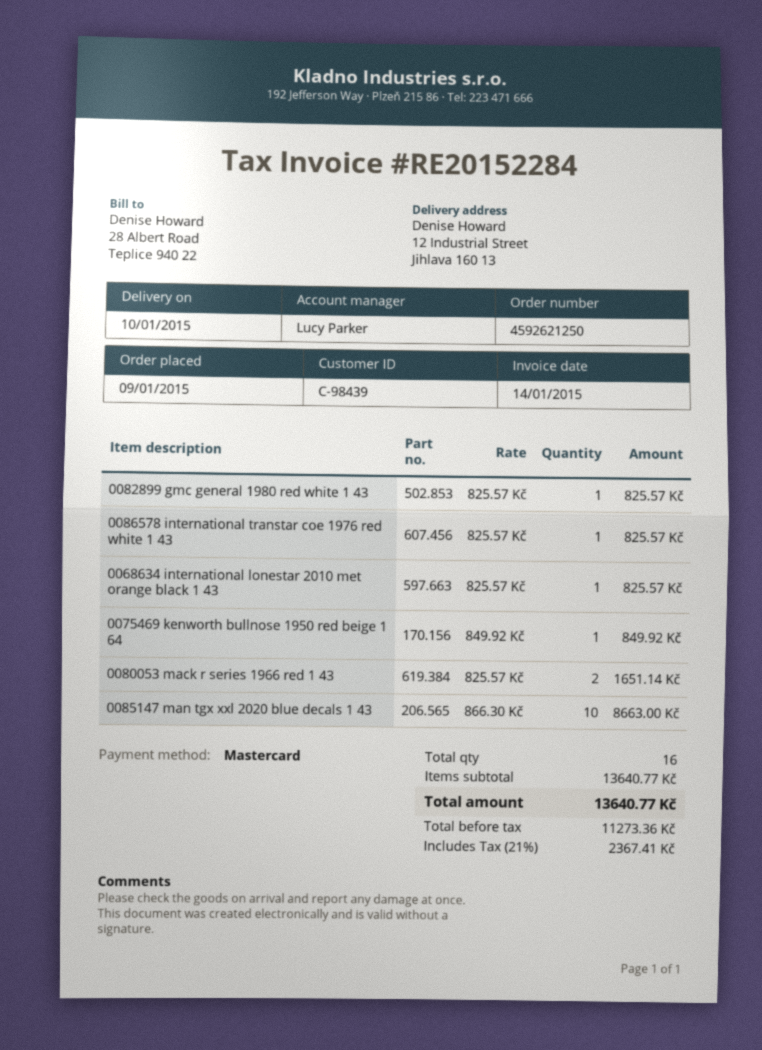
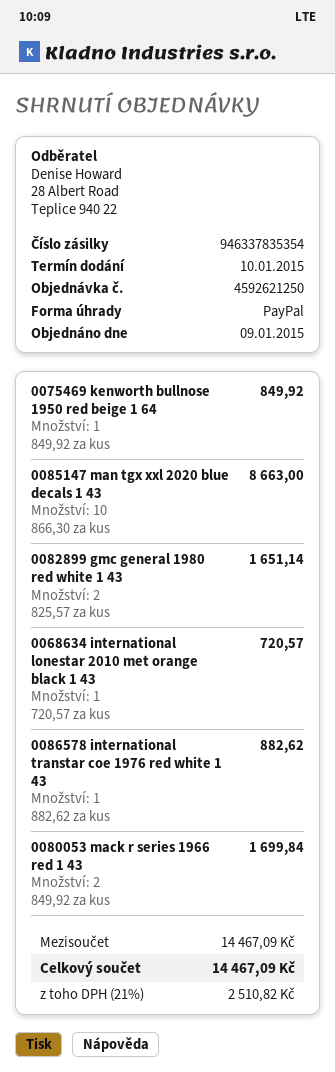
payment method: Mastercard -> PayPal
0082899 gmc general 1980 red white 1 43: 1 x 825.57 = 825.57 -> 2 x 825.57 = 1651.14
0086578 international transtar coe 1976 red white 1 43: 1 x 825.57 = 825.57 -> 1 x 882.62 = 882.62
0068634 international lonestar 2010 met orange black 1 43: 1 x 825.57 = 825.57 -> 1 x 720.57 = 720.57
0080053 mack r series 1966 red 1 43: 2 x 825.57 = 1651.14 -> 2 x 849.92 = 1699.84
subtotal: 13640.77 -> 14467.09
tax: 21% = 2367.41 -> 21% = 2510.82
total: 13640.77 -> 14467.09

